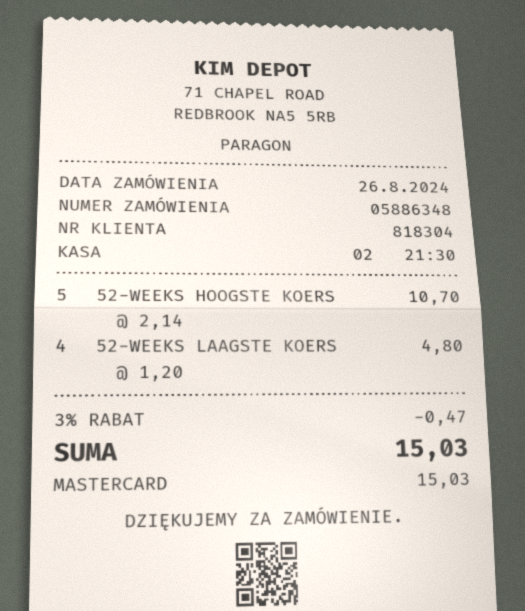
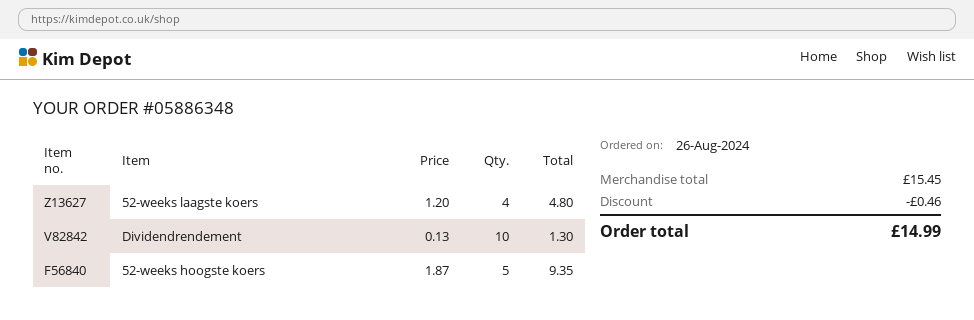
52-WEEKS HOOGSTE KOERS: 5 x 2.14 = 10.70 -> 5 x 1.87 = 9.35
Dividendrendement: none -> 10 x 0.13 = 1.30
discount: 0.47 -> 0.46
total: 15.03 -> 14.99

